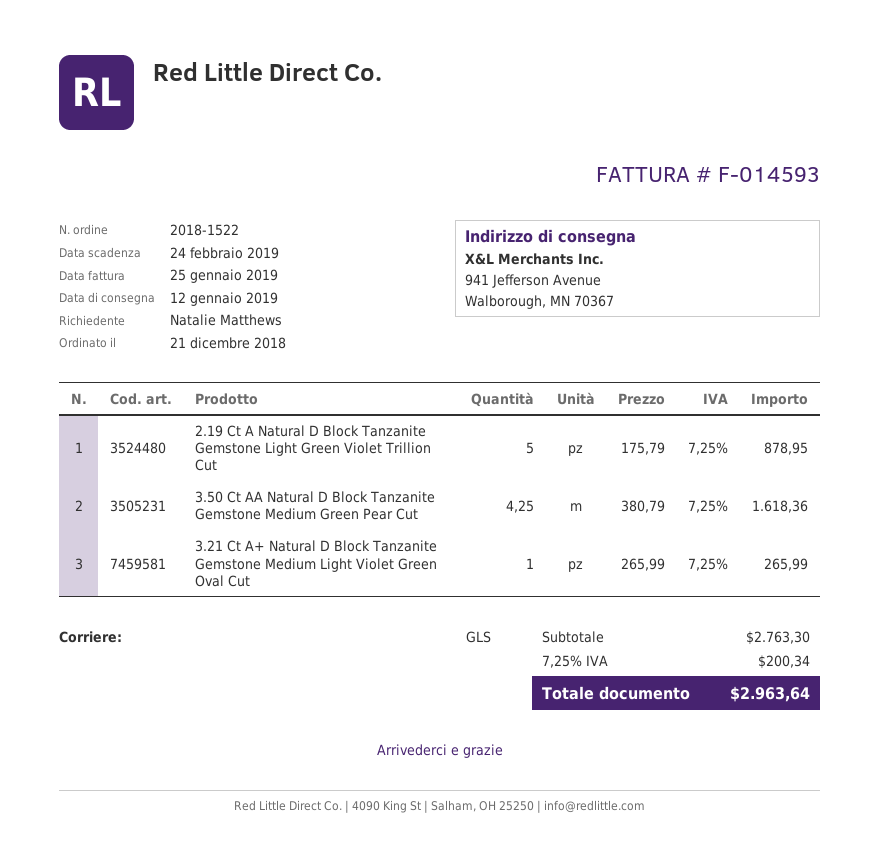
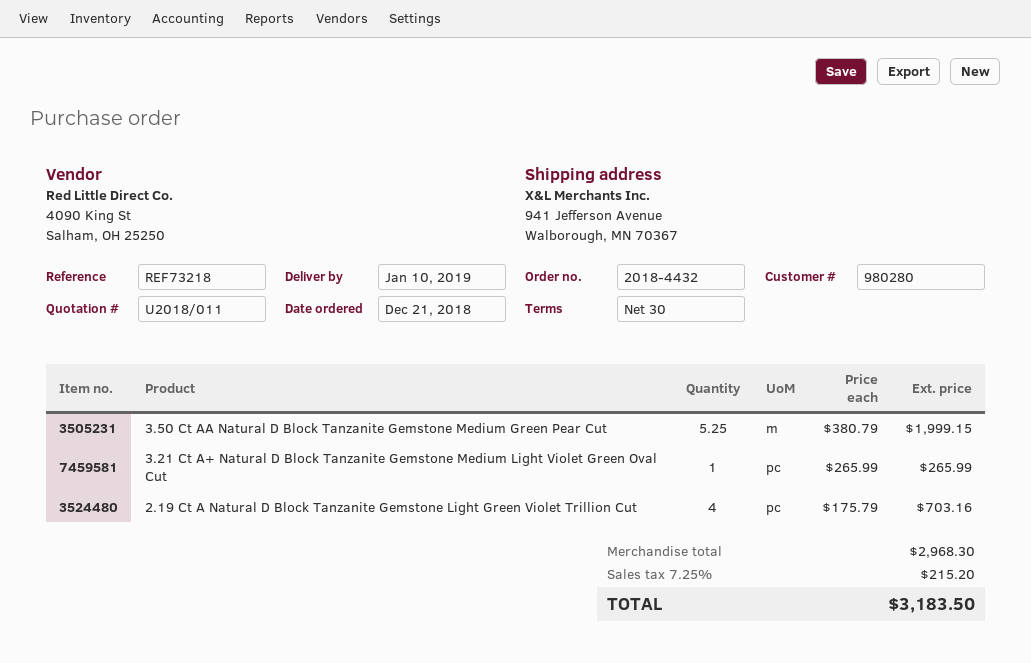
order number: 2018-1522 -> 2018-4432
delivery date: 2019-01-12 -> 2019-01-10
2.19 Ct A Natural D Block Tanzanite Gemstone Light Green Violet Trillion Cut: 5 x 175.79 = 878.95 -> 4 x 175.79 = 703.16
3.50 Ct AA Natural D Block Tanzanite Gemstone Medium Green Pear Cut: 4.25 x 380.79 = 1618.36 -> 5.25 x 380.79 = 1999.15
subtotal: 2763.30 -> 2968.30
tax: 7.25% = 200.34 -> 7.25% = 215.20
total: 2963.64 -> 3183.50

